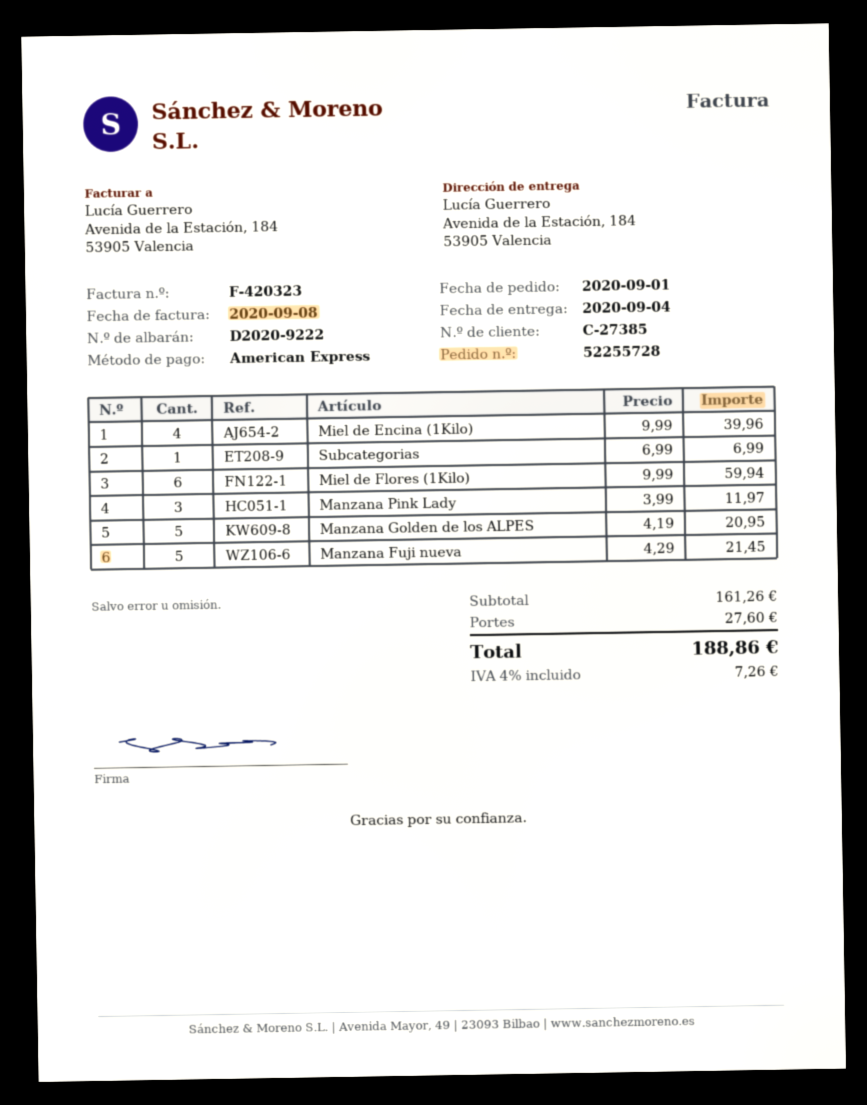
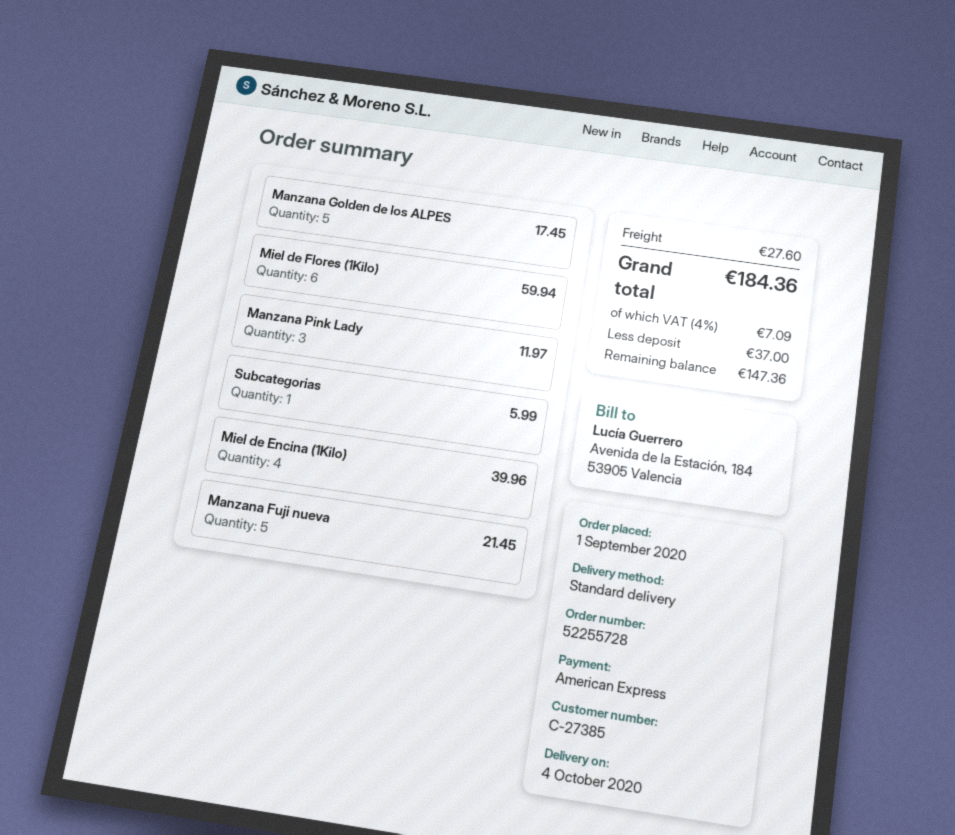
delivery date: 2020-09-04 -> 2020-10-04
Subcategorias: 1 for 6.99 -> 1 for 5.99
Manzana Golden de los ALPES: 5 for 20.95 -> 5 for 17.45
tax: 4% = 7.26 -> 4% = 7.09
total: 188.86 -> 184.36

